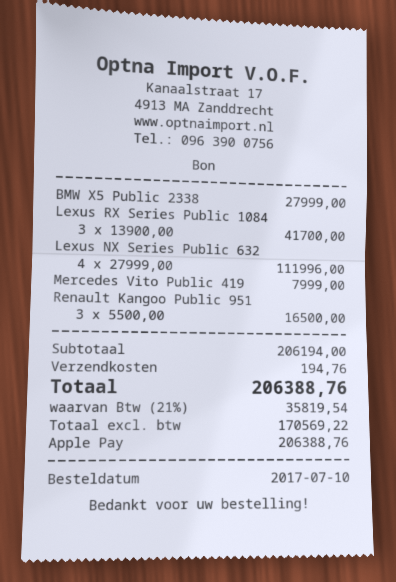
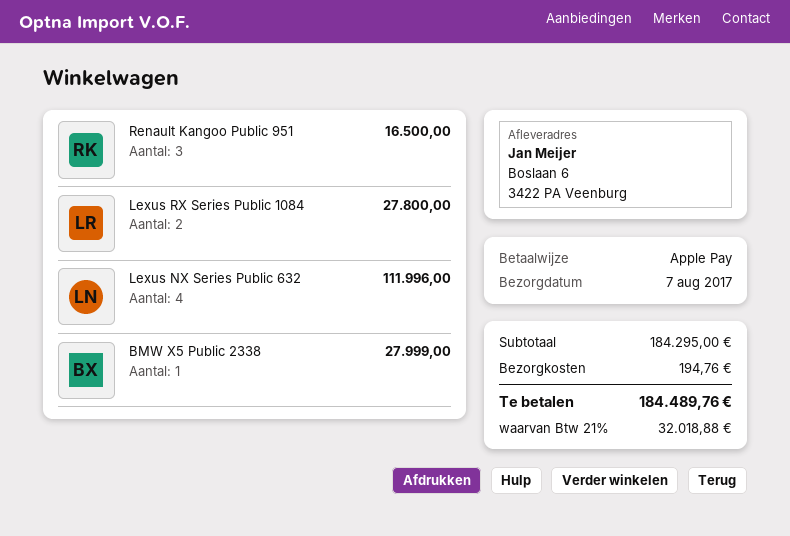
Lexus RX Series Public 1084: 3 for 41700.00 -> 2 for 27800.00
Mercedes Vito Public 419: 1 for 7999.00 -> none
subtotal: 206194.00 -> 184295.00
tax: 21% = 35819.54 -> 21% = 32018.88
total: 206388.76 -> 184489.76

